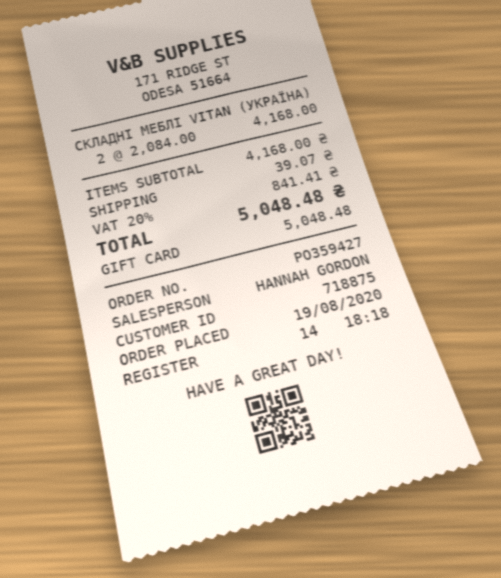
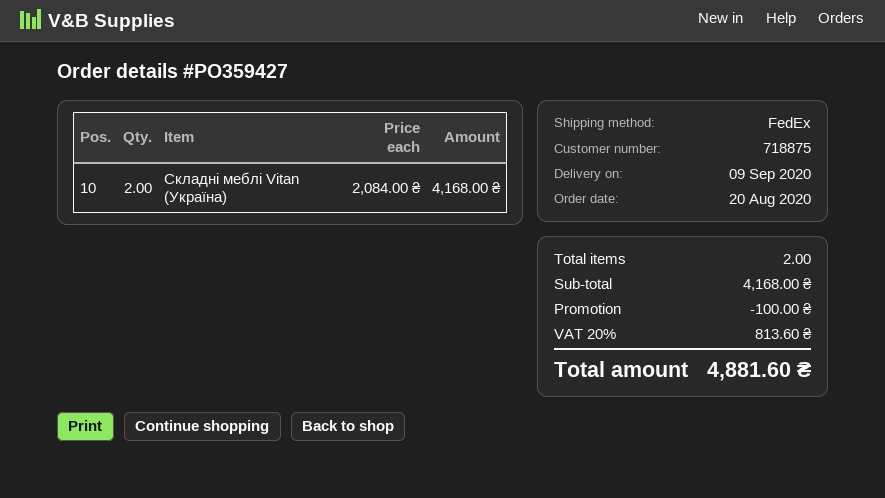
order date: 2020-08-19 -> 2020-08-20
discount: none -> 100.00
shipping: 39.07 -> none
tax: 20% = 841.41 -> 20% = 813.60
total: 5048.48 -> 4881.60

